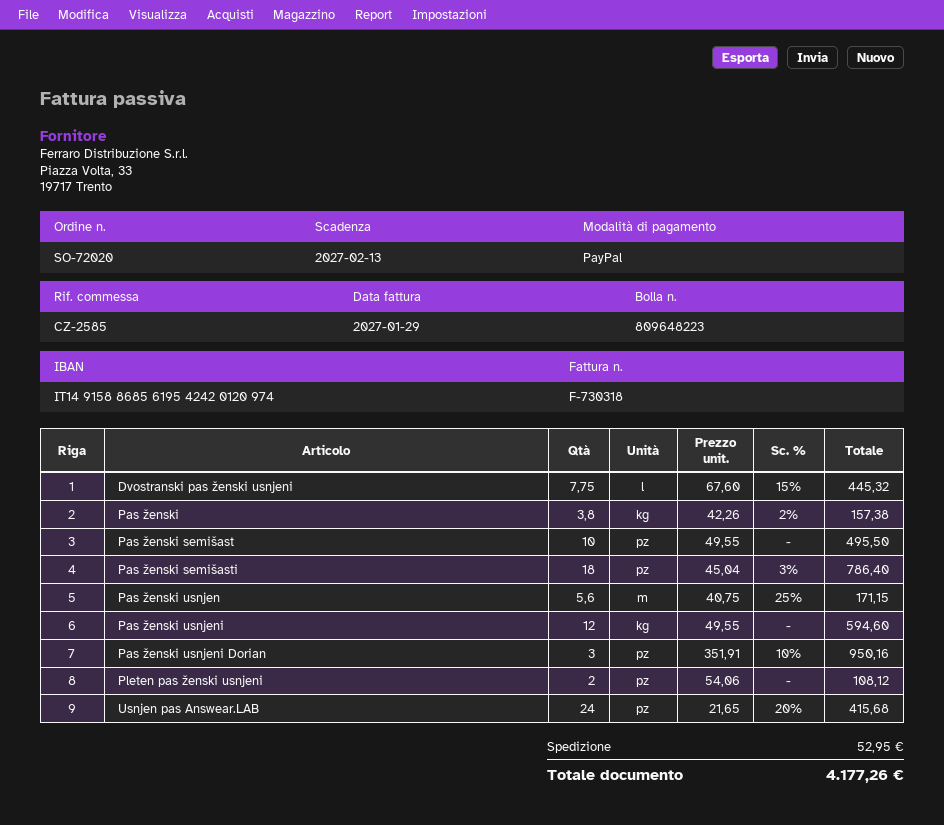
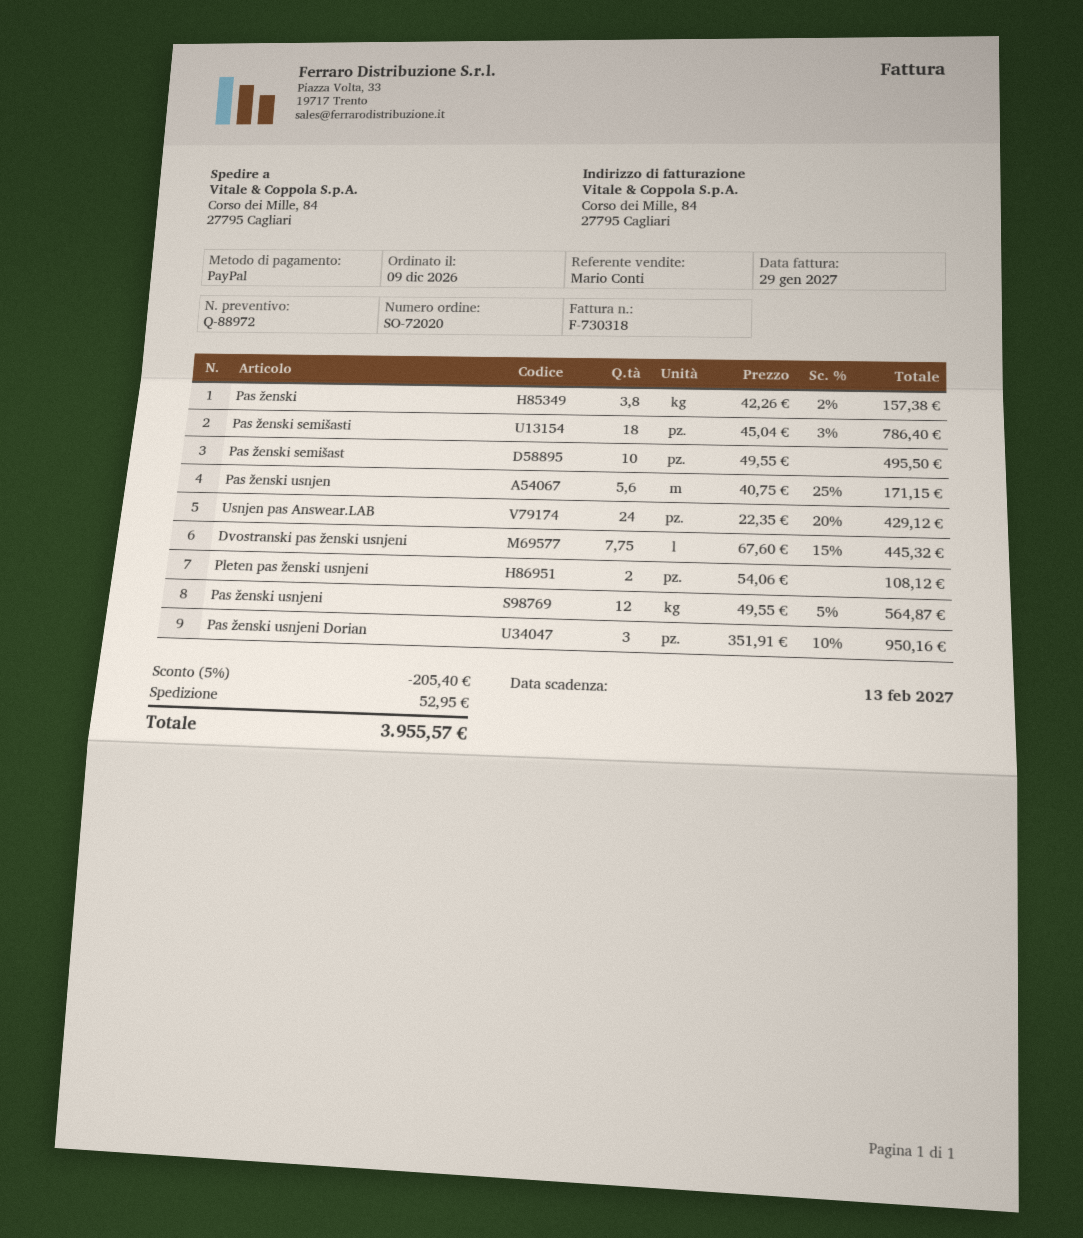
Pas ženski usnjeni: 12 x 49.55 = 594.60 -> 12 x 49.55 - 5% = 564.87
Usnjen pas Answear.LAB: 24 x 21.65 - 20% = 415.68 -> 24 x 22.35 - 20% = 429.12
discount: none -> 5% = 205.40
total: 4177.26 -> 3955.57

